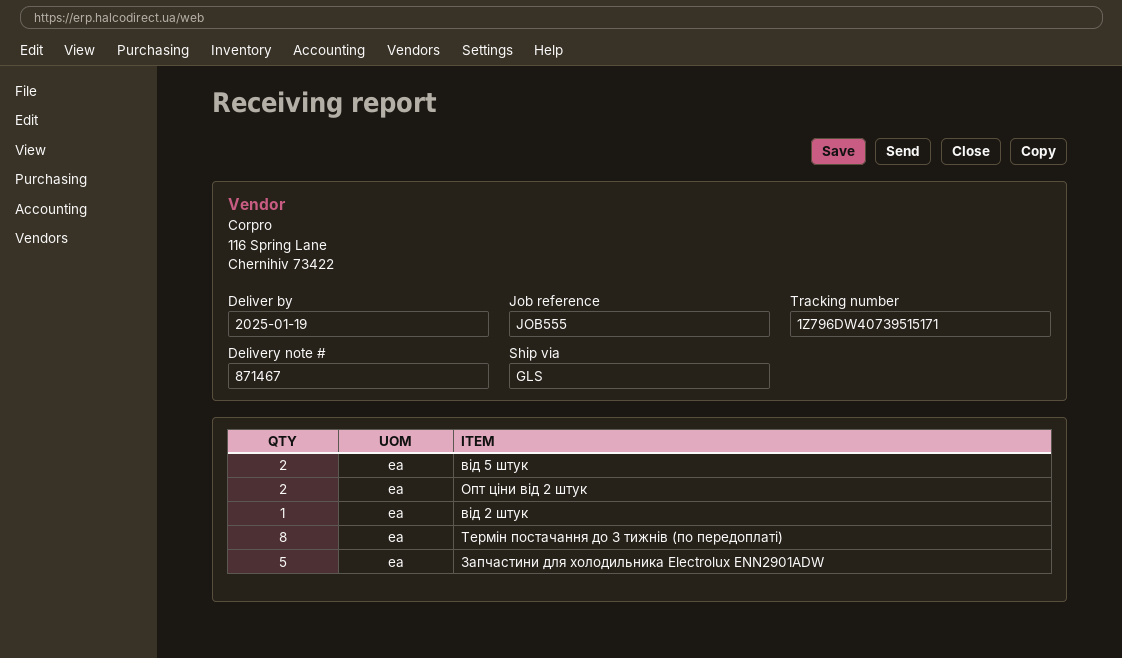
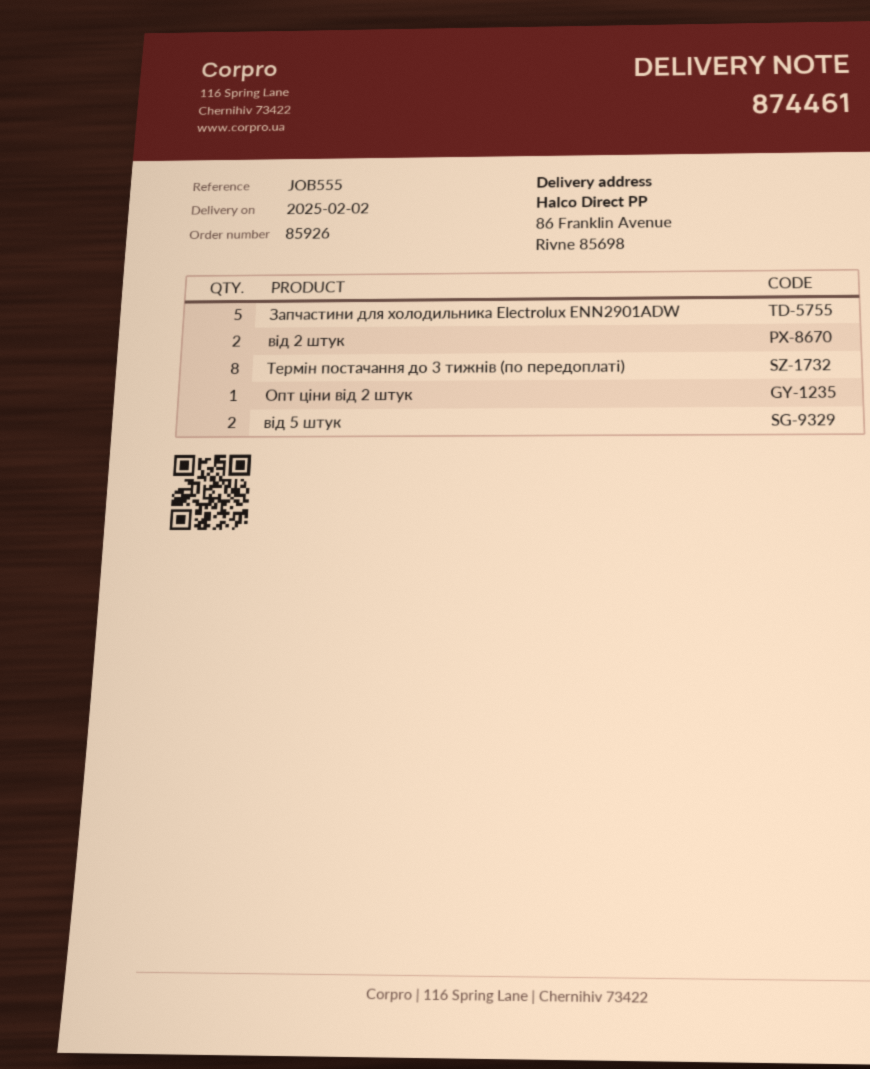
delivery note number: 871467 -> 874461
delivery date: 2025-01-19 -> 2025-02-02
Опт цiни від 2 штук: 2 -> 1
від 2 штук: 1 -> 2

